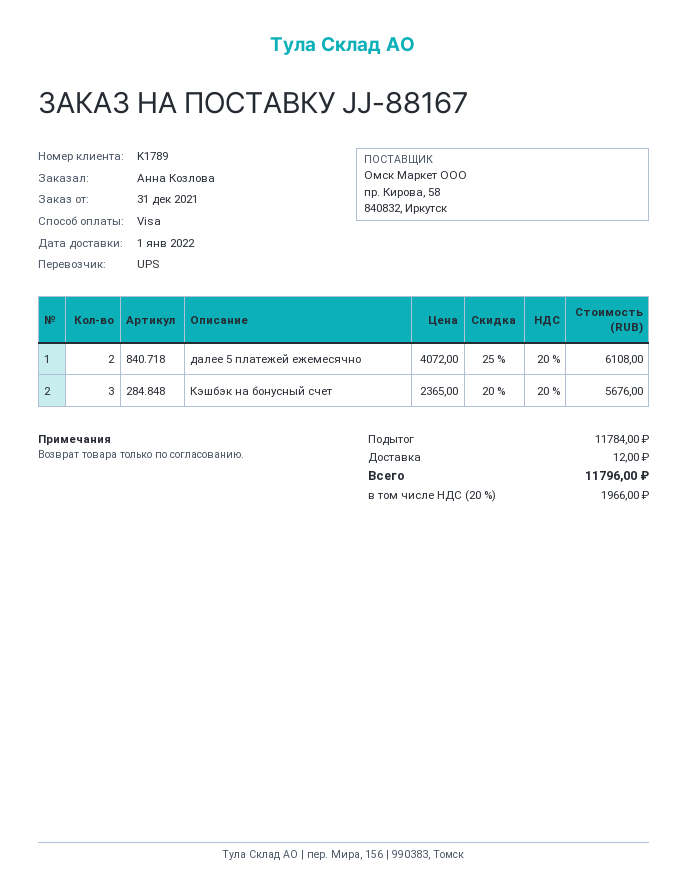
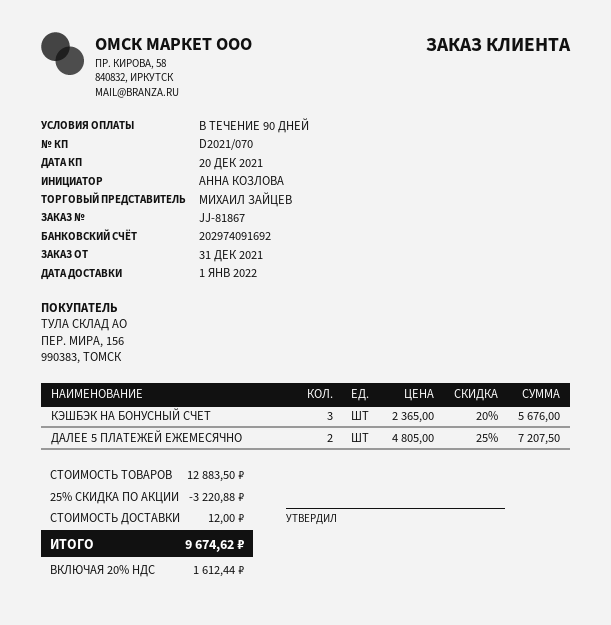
order number: JJ-88167 -> JJ-81867
далее 5 платежей ежемесячно: 2 x 4072.00 - 25% = 6108.00 -> 2 x 4805.00 - 25% = 7207.50
subtotal: 11784.00 -> 12883.50
discount: none -> 25% = 3220.88
tax: 20% = 1966.00 -> 20% = 1612.44
total: 11796.00 -> 9674.62

